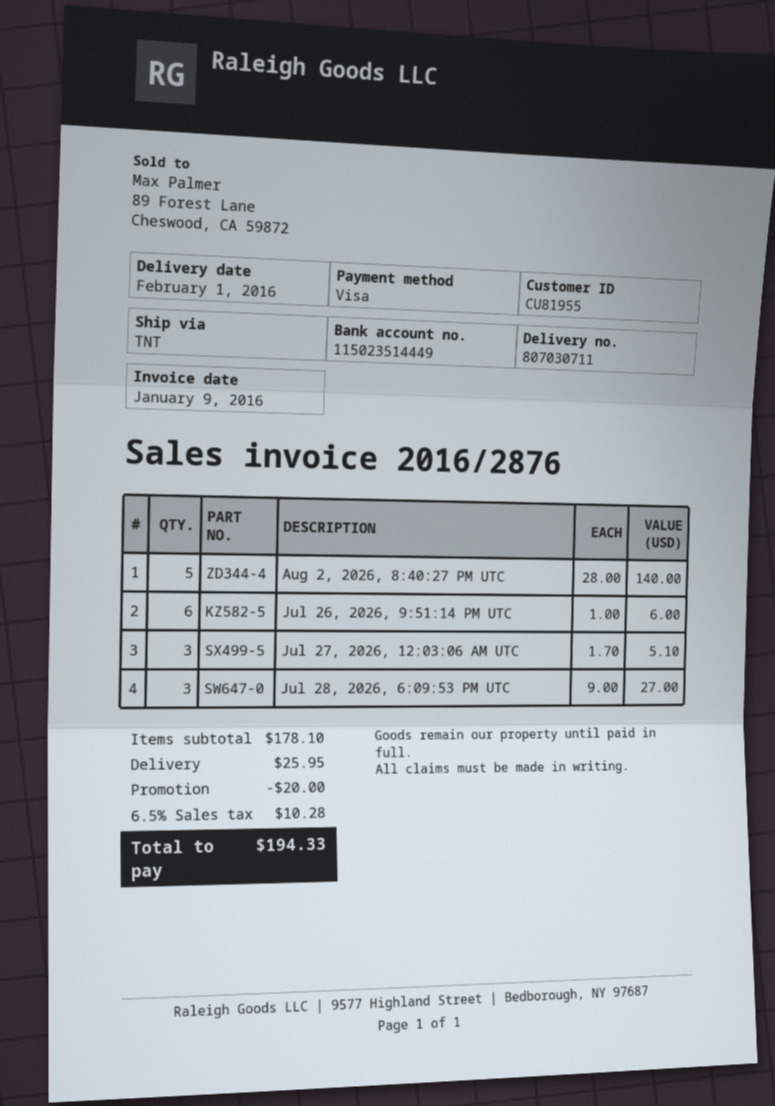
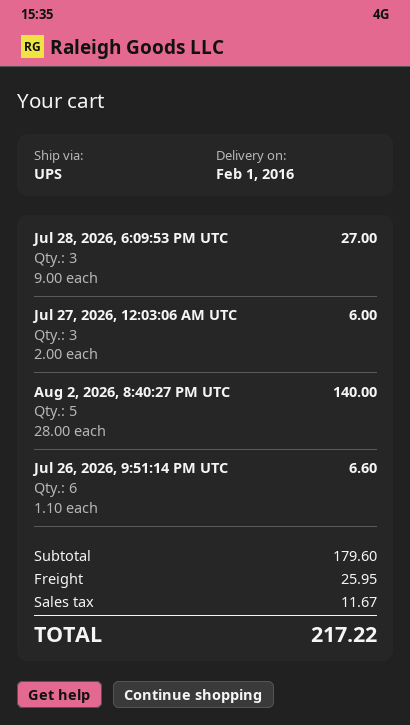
shipping method: TNT -> UPS
Jul 26, 2026, 9:51:14 PM UTC: 6 x 1.00 = 6.00 -> 6 x 1.10 = 6.60
Jul 27, 2026, 12:03:06 AM UTC: 3 x 1.70 = 5.10 -> 3 x 2.00 = 6.00
subtotal: 178.10 -> 179.60
discount: 20.00 -> none
tax: 10.28 -> 11.67
total: 194.33 -> 217.22

